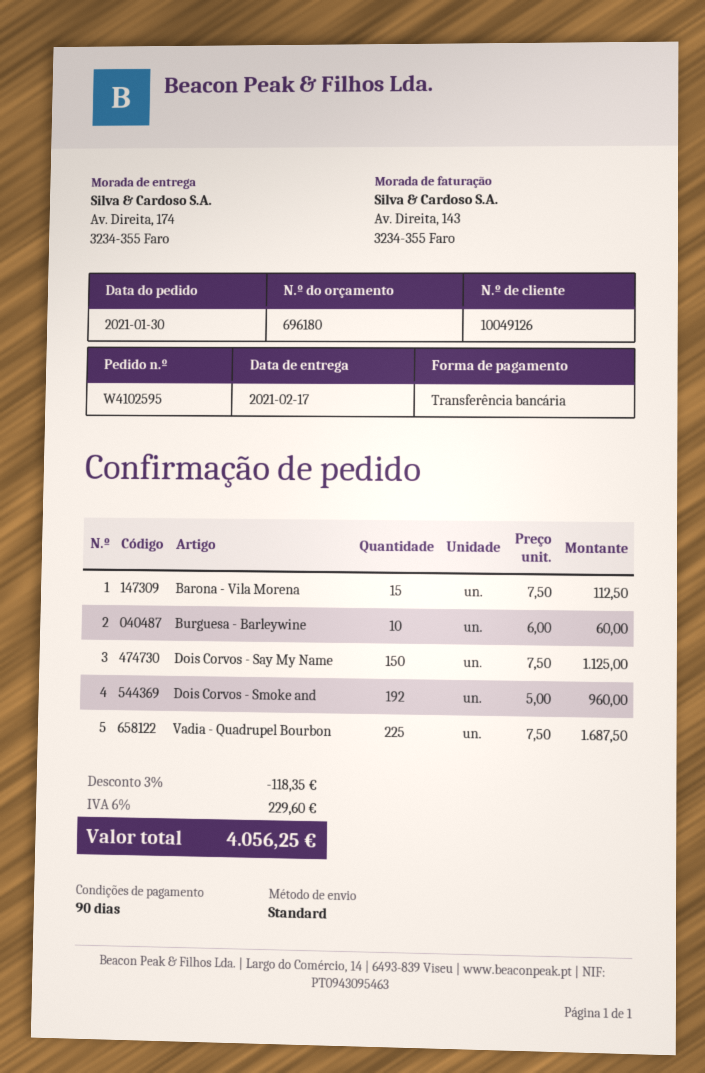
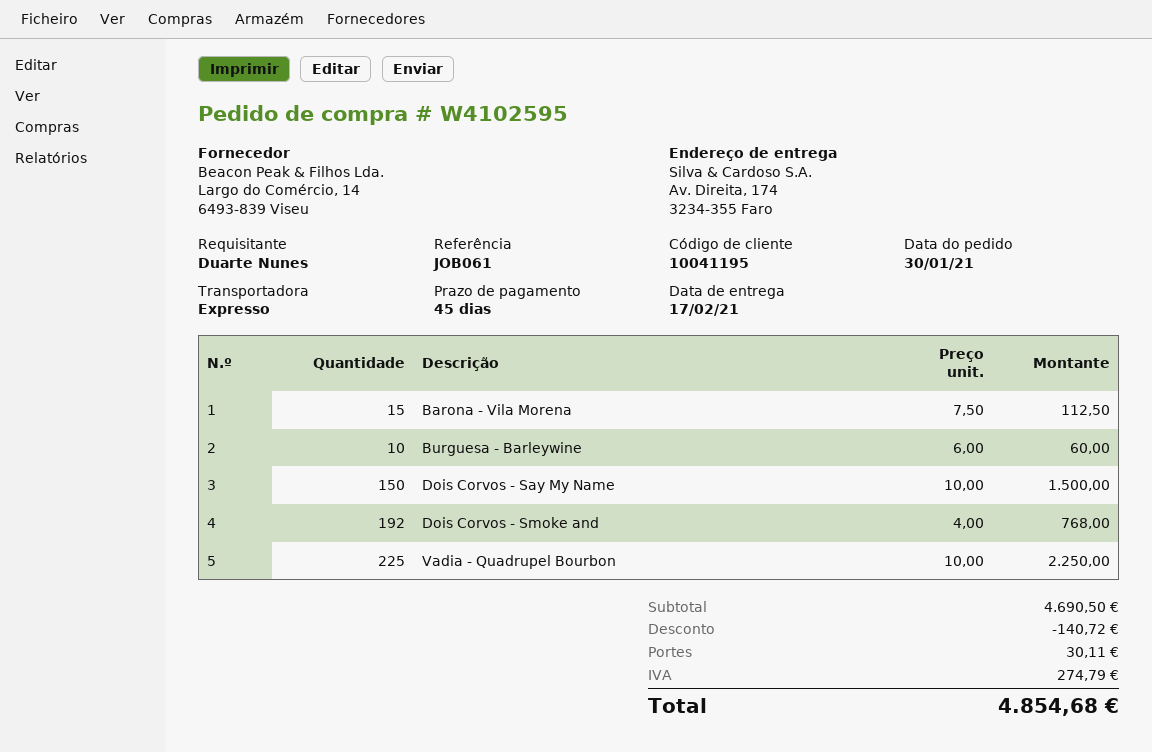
payment terms: 90 days -> 45 days
customer number: 10049126 -> 10041195
shipping method: standard -> express
Dois Corvos - Say My Name: 150 x 7.50 = 1125.00 -> 150 x 10.00 = 1500.00
Dois Corvos - Smoke and: 192 x 5.00 = 960.00 -> 192 x 4.00 = 768.00
Vadia - Quadrupel Bourbon: 225 x 7.50 = 1687.50 -> 225 x 10.00 = 2250.00
discount: 118.35 -> 140.72
shipping: none -> 30.11
tax: 229.60 -> 274.79
total: 4056.25 -> 4854.68

